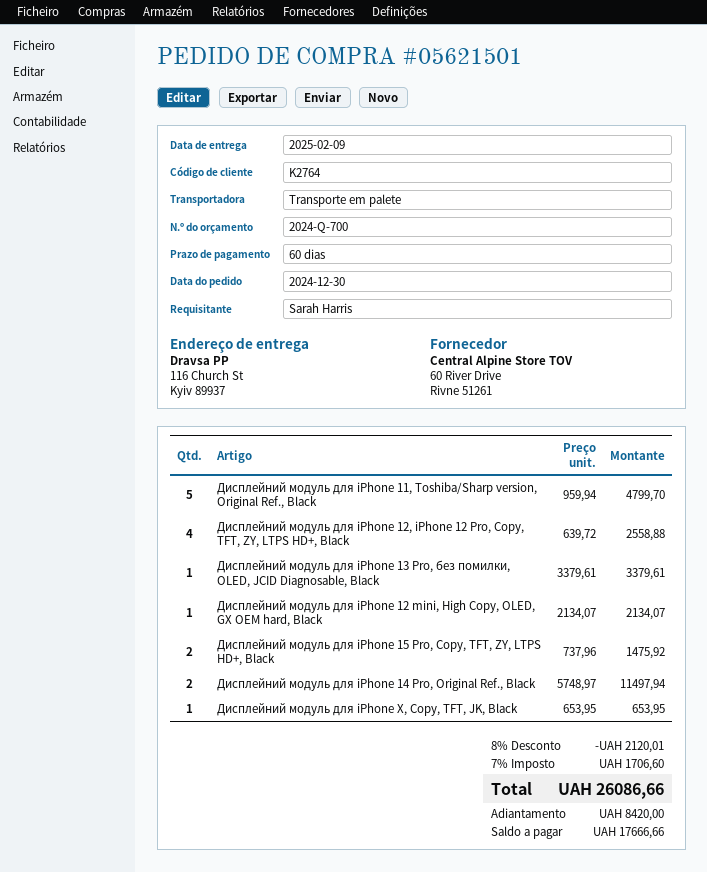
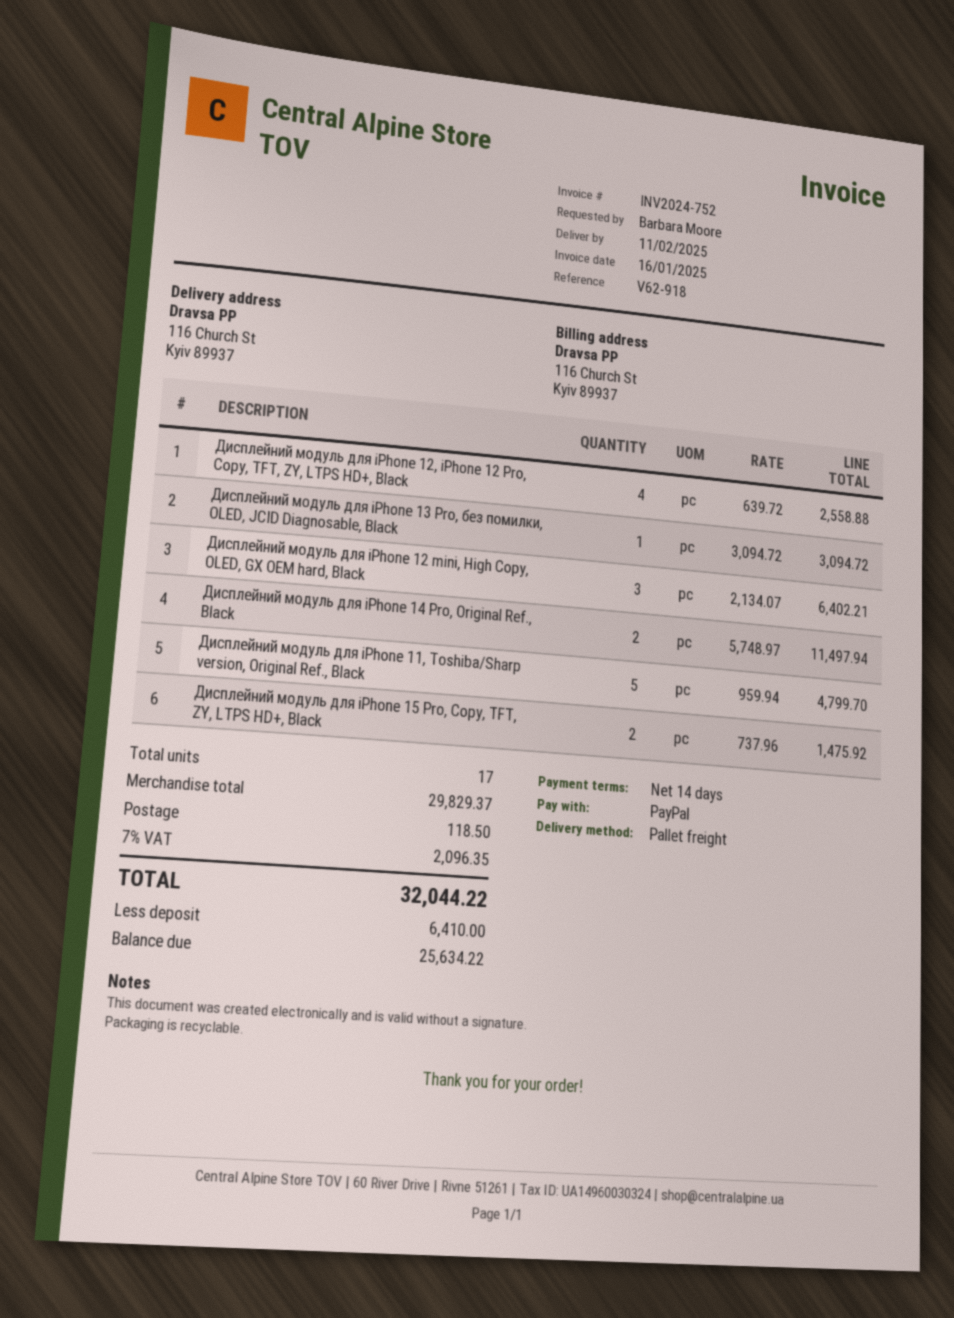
delivery date: 2025-02-09 -> 2025-02-11
payment terms: 60 days -> 14 days
ordered by: Sarah Harris -> Barbara Moore
Дисплейний модуль для iPhone 13 Pro, без помилки, OLED, JCID Diagnosable, Black: 1 x 3379.61 = 3379.61 -> 1 x 3094.72 = 3094.72
Дисплейний модуль для iPhone 12 mini, High Copy, OLED, GX OEM hard, Black: 1 x 2134.07 = 2134.07 -> 3 x 2134.07 = 6402.21
Дисплейний модуль для iPhone X, Copy, TFT, JK, Black: 1 x 653.95 = 653.95 -> none
discount: 8% = 2120.01 -> none
shipping: none -> 118.50
tax: 7% = 1706.60 -> 7% = 2096.35
total: 26086.66 -> 32044.22
deposit: 8420.00 -> 6410.00
balance: 17666.66 -> 25634.22

